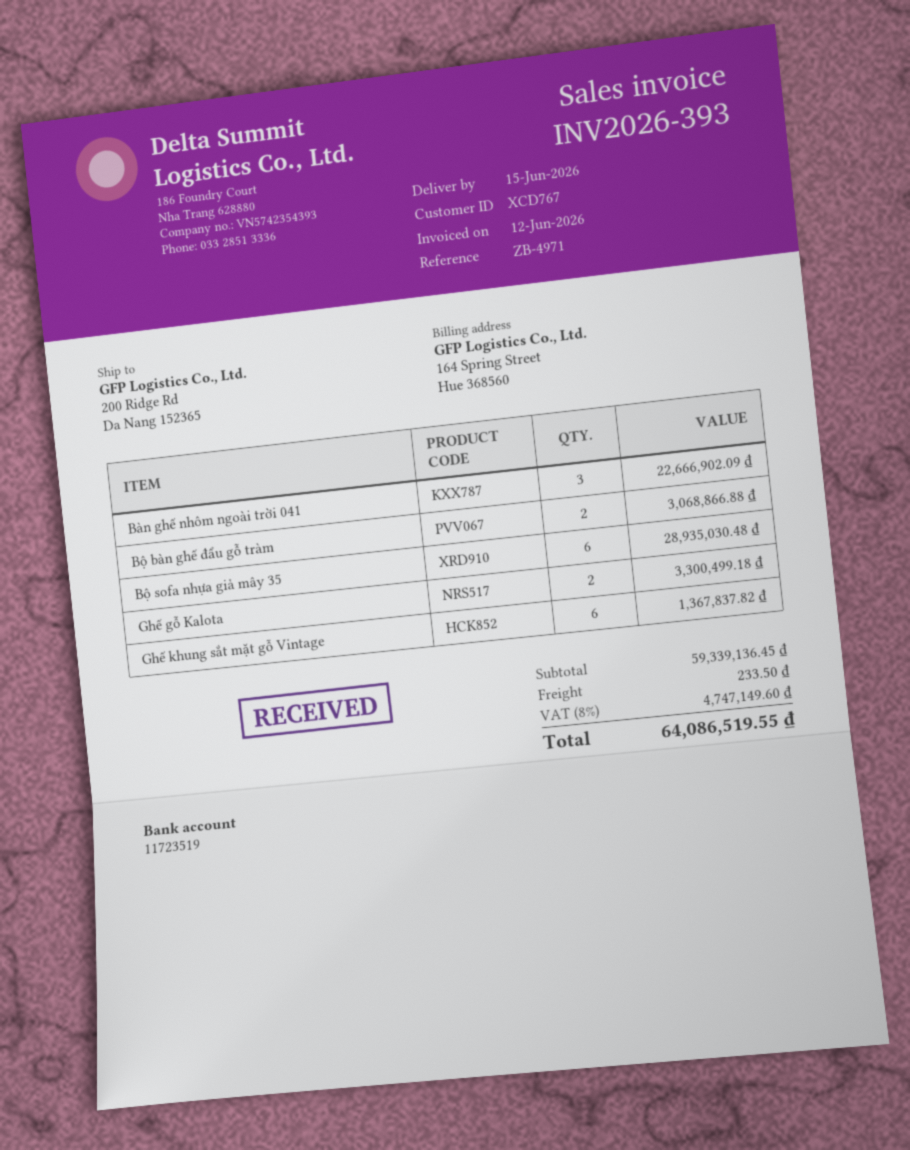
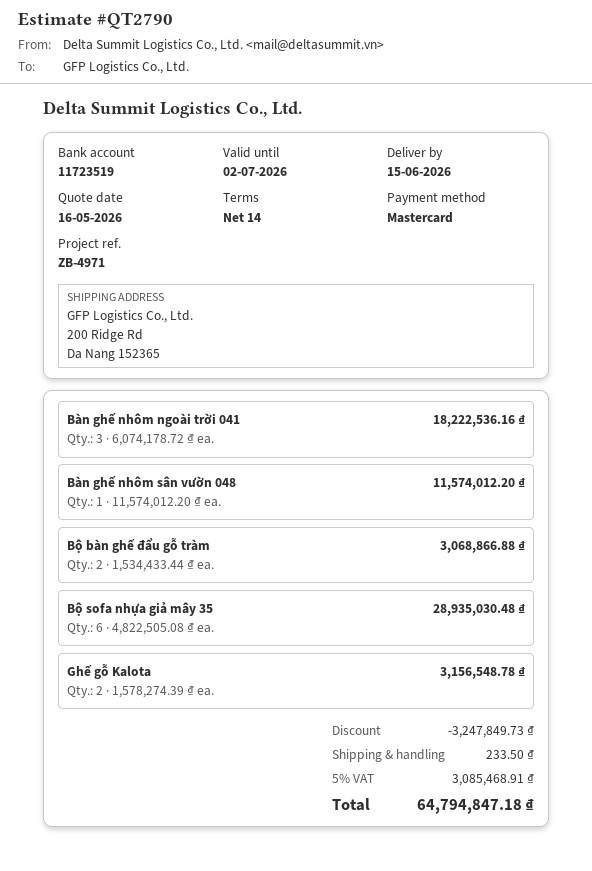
Bàn ghế nhôm ngoài trời 041: 3 for 22666902.09 -> 3 for 18222536.16
Ghế gỗ Kalota: 2 for 3300499.18 -> 2 for 3156548.78
Ghế khung sắt mặt gỗ Vintage: 6 for 1367837.82 -> none
Bàn ghế nhôm sân vườn 048: none -> 1 for 11574012.20
discount: none -> 3247849.73
tax: 8% = 4747149.60 -> 5% = 3085468.91
total: 64086519.55 -> 64794847.18

